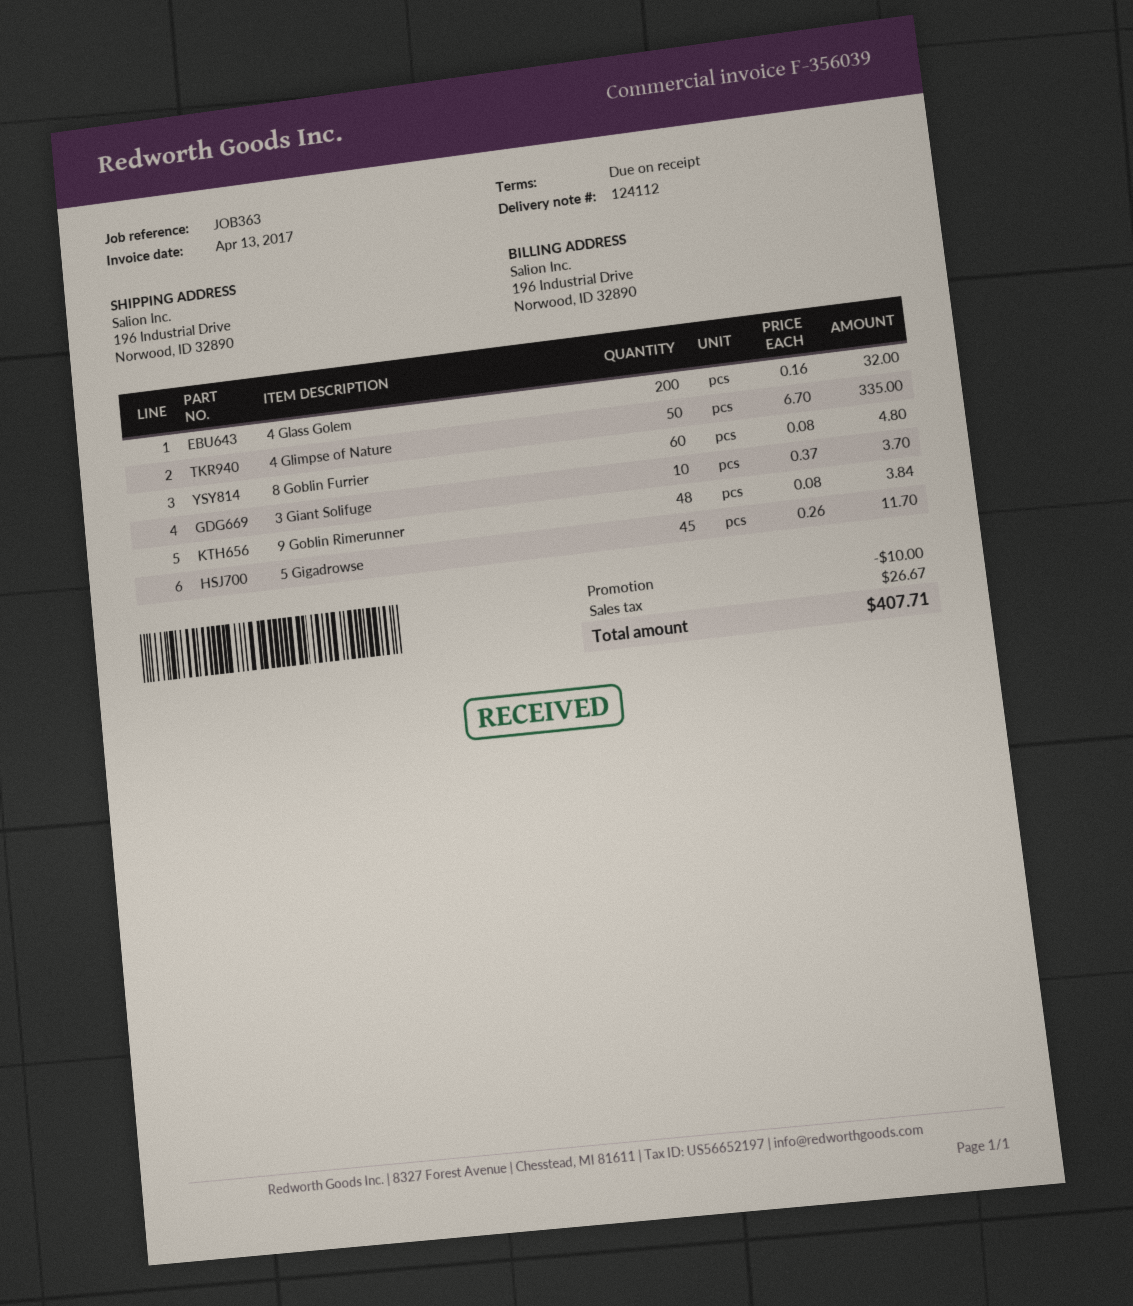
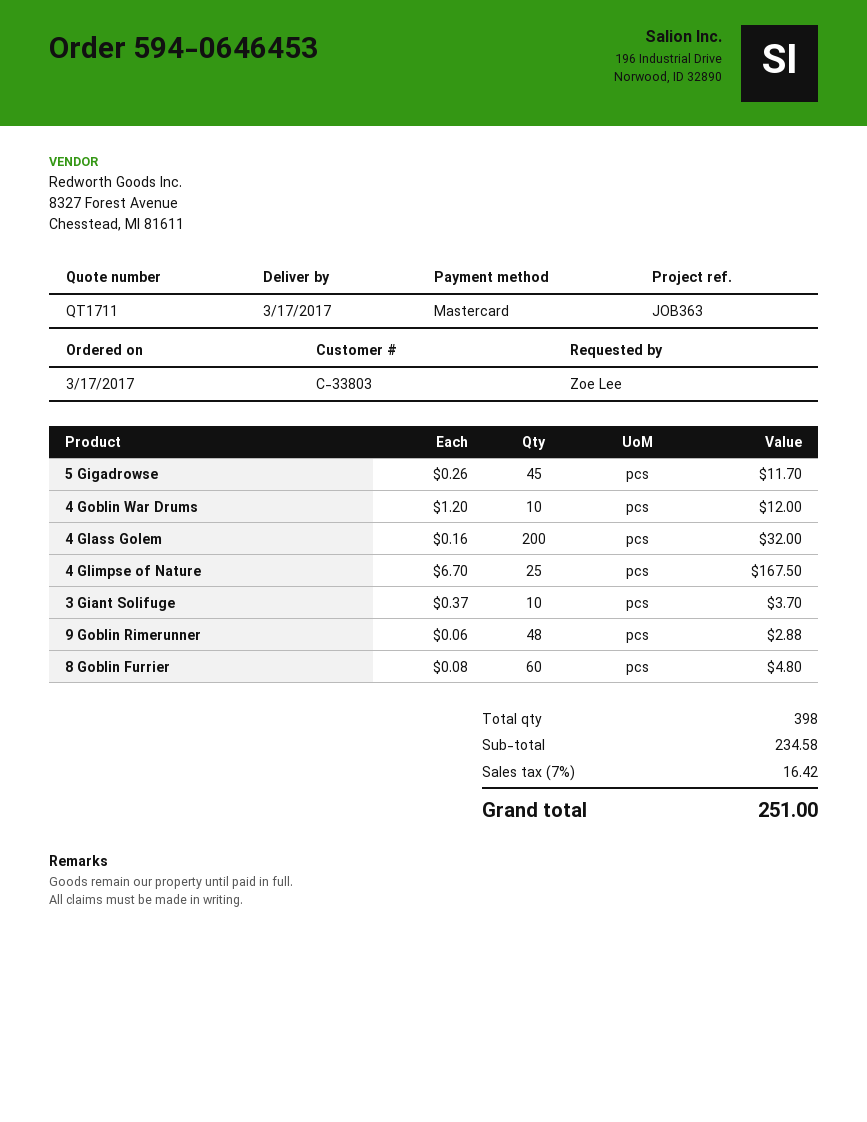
4 Glimpse of Nature: 50 x 6.70 = 335.00 -> 25 x 6.70 = 167.50
9 Goblin Rimerunner: 48 x 0.08 = 3.84 -> 48 x 0.06 = 2.88
4 Goblin War Drums: none -> 10 x 1.20 = 12.00
discount: 10.00 -> none
tax: 26.67 -> 16.42
total: 407.71 -> 251.00

